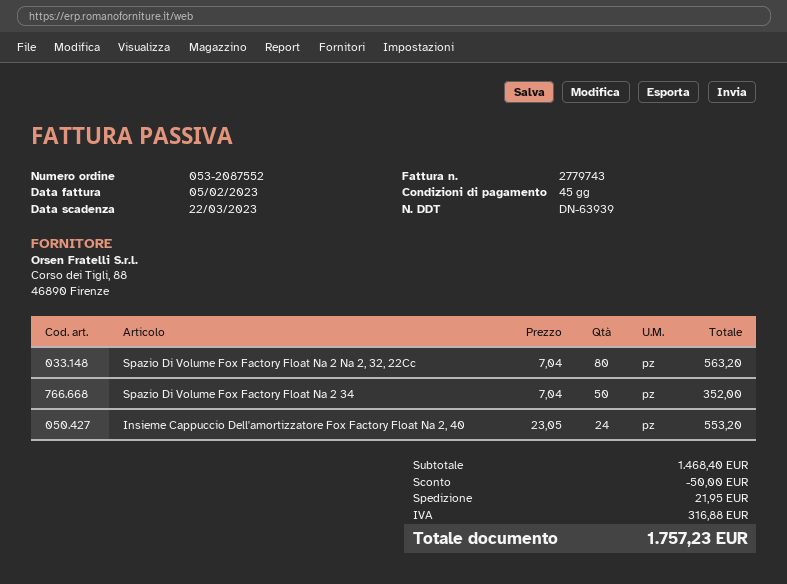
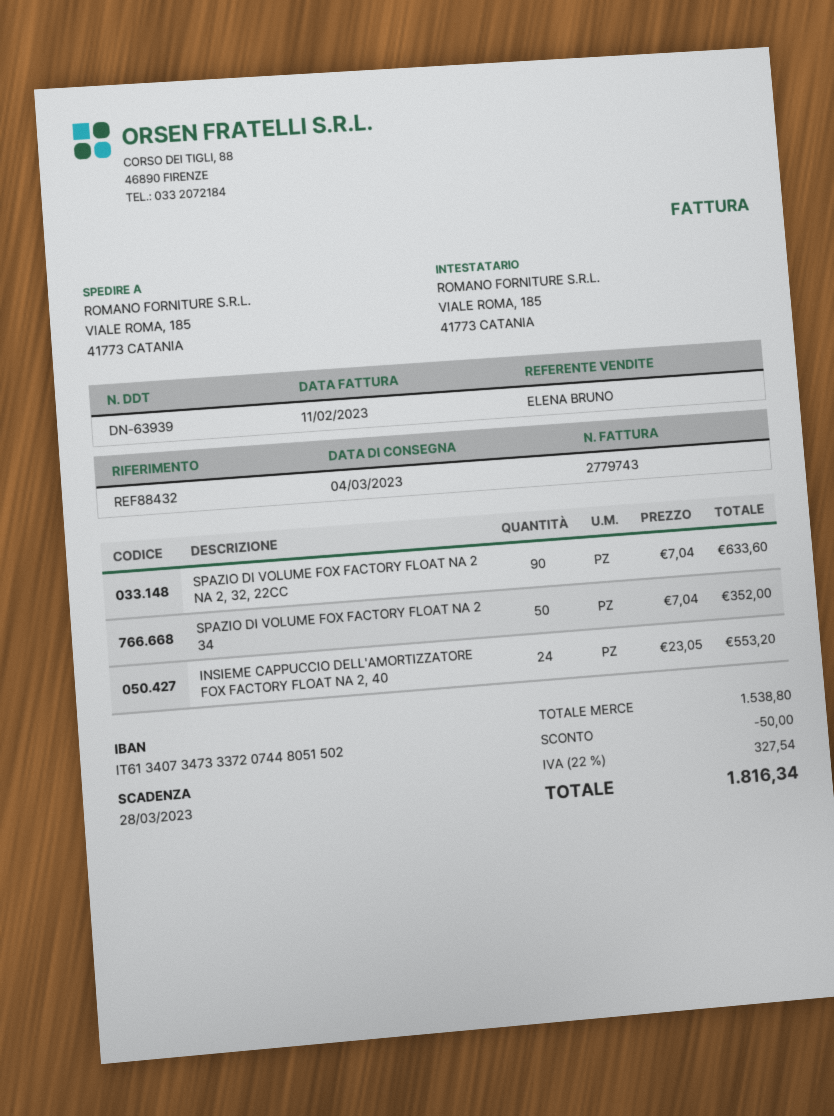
invoice date: 2023-02-05 -> 2023-02-11
due date: 2023-03-22 -> 2023-03-28
Spazio Di Volume Fox Factory Float Na 2 Na 2, 32, 22Cc: 80 x 7.04 = 563.20 -> 90 x 7.04 = 633.60
subtotal: 1468.40 -> 1538.80
shipping: 21.95 -> none
tax: 316.88 -> 327.54
total: 1757.23 -> 1816.34

